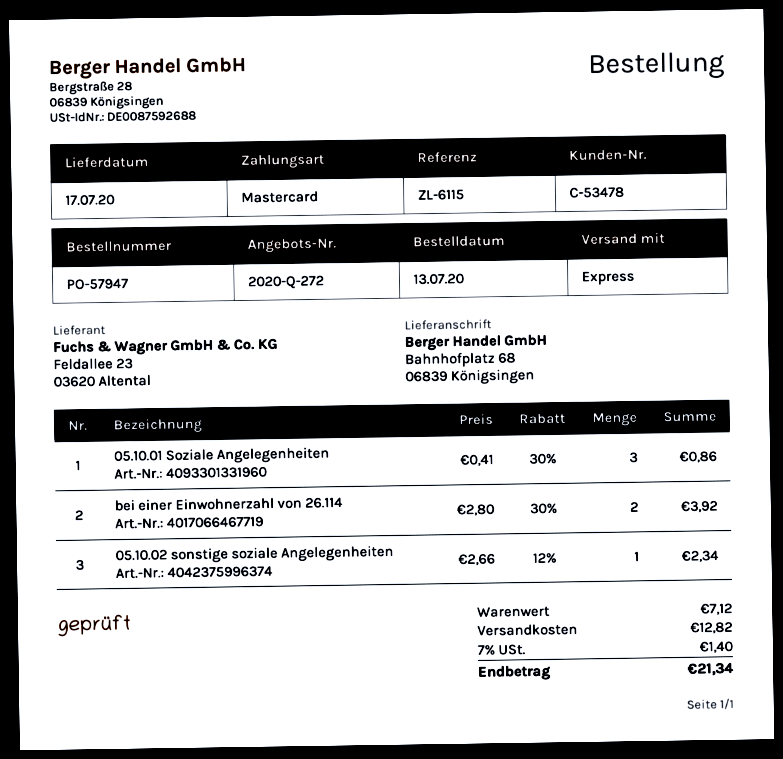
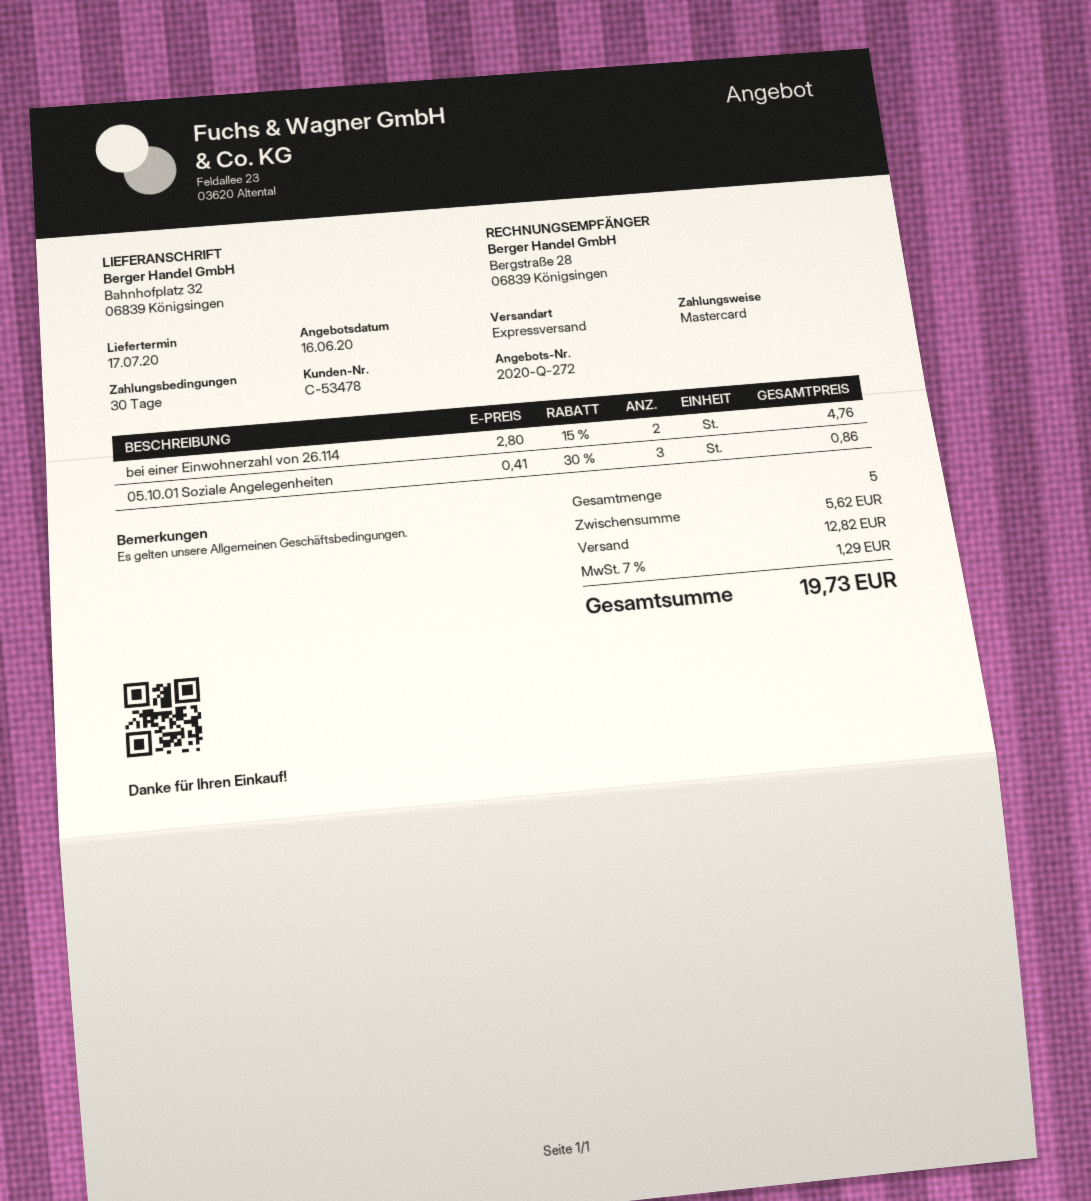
ship to: Bahnhofplatz 68, 06839 Königsingen -> Bahnhofplatz 32, 06839 Königsingen
bei einer Einwohnerzahl von 26.114: 2 x 2.80 - 30% = 3.92 -> 2 x 2.80 - 15% = 4.76
05.10.02 sonstige soziale Angelegenheiten: 1 x 2.66 - 12% = 2.34 -> none
subtotal: 7.12 -> 5.62
tax: 7% = 1.40 -> 7% = 1.29
total: 21.34 -> 19.73

